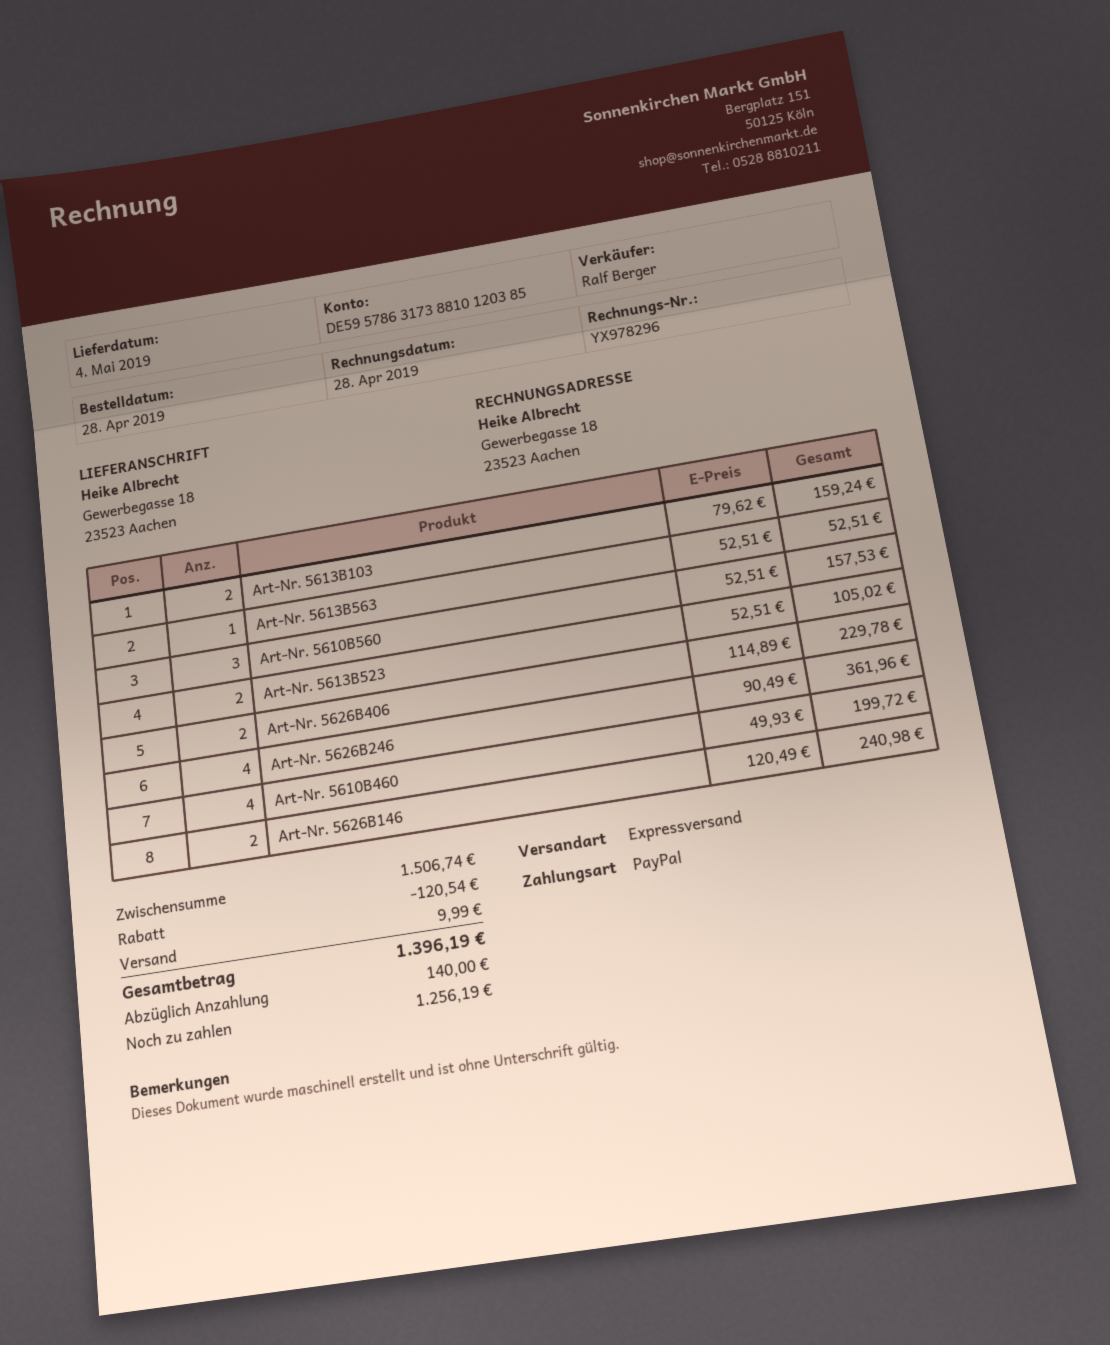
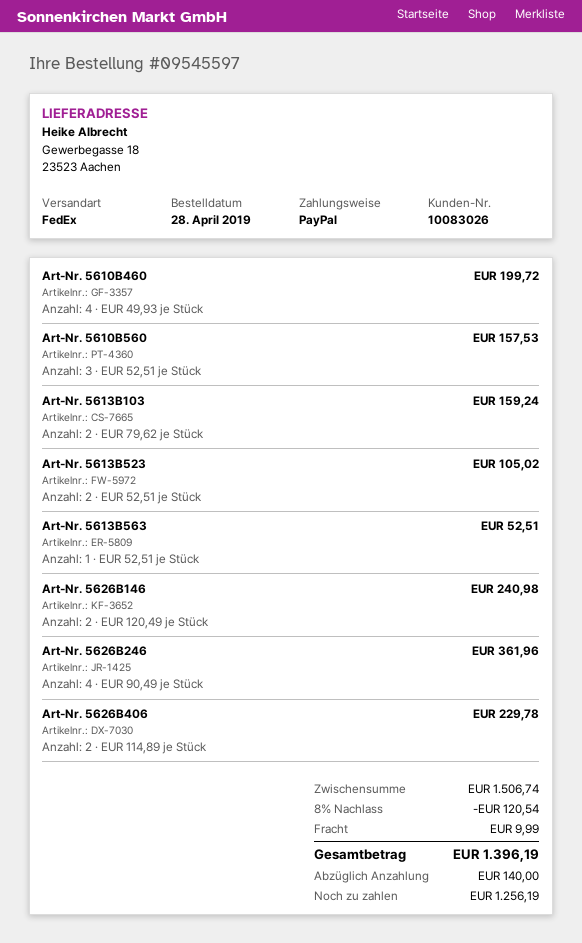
shipping method: express -> FedEx

